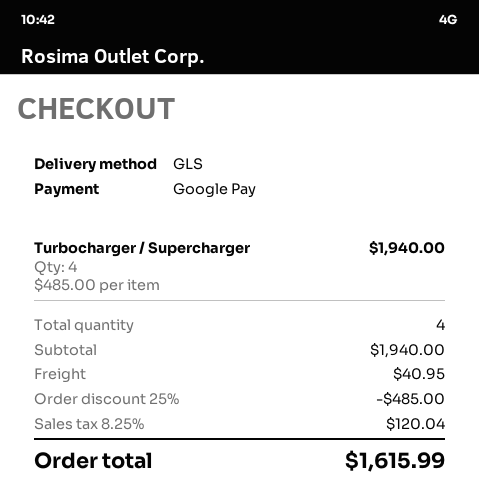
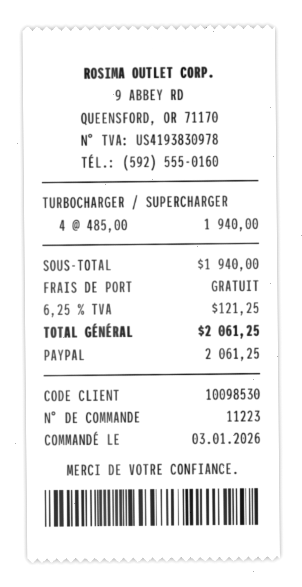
payment method: Google Pay -> PayPal
discount: 25% = 485.00 -> none
shipping: 40.95 -> 0.00
tax: 8.25% = 120.04 -> 6.25% = 121.25
total: 1615.99 -> 2061.25

